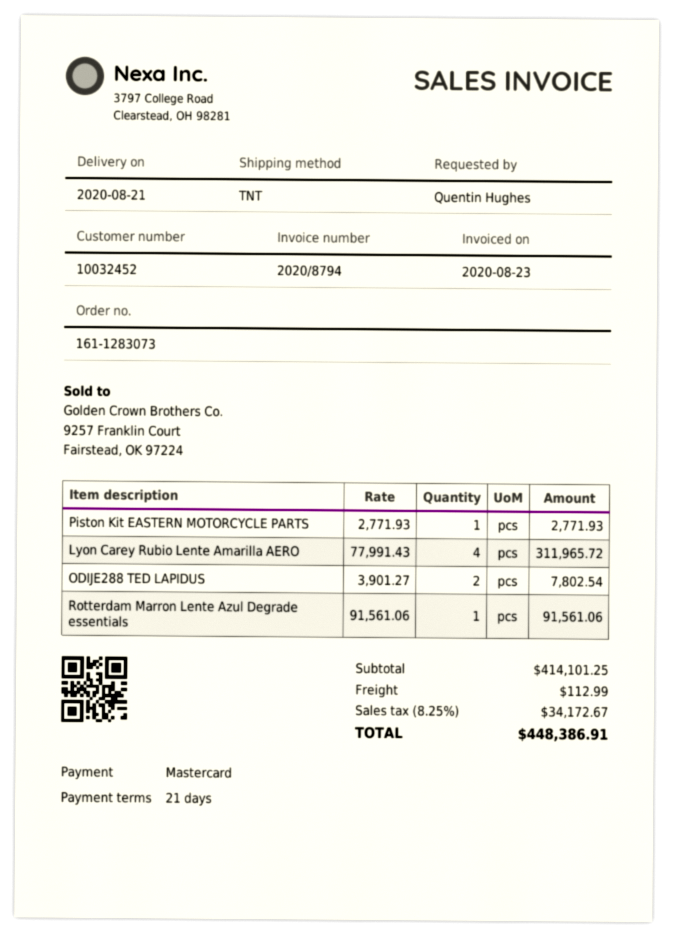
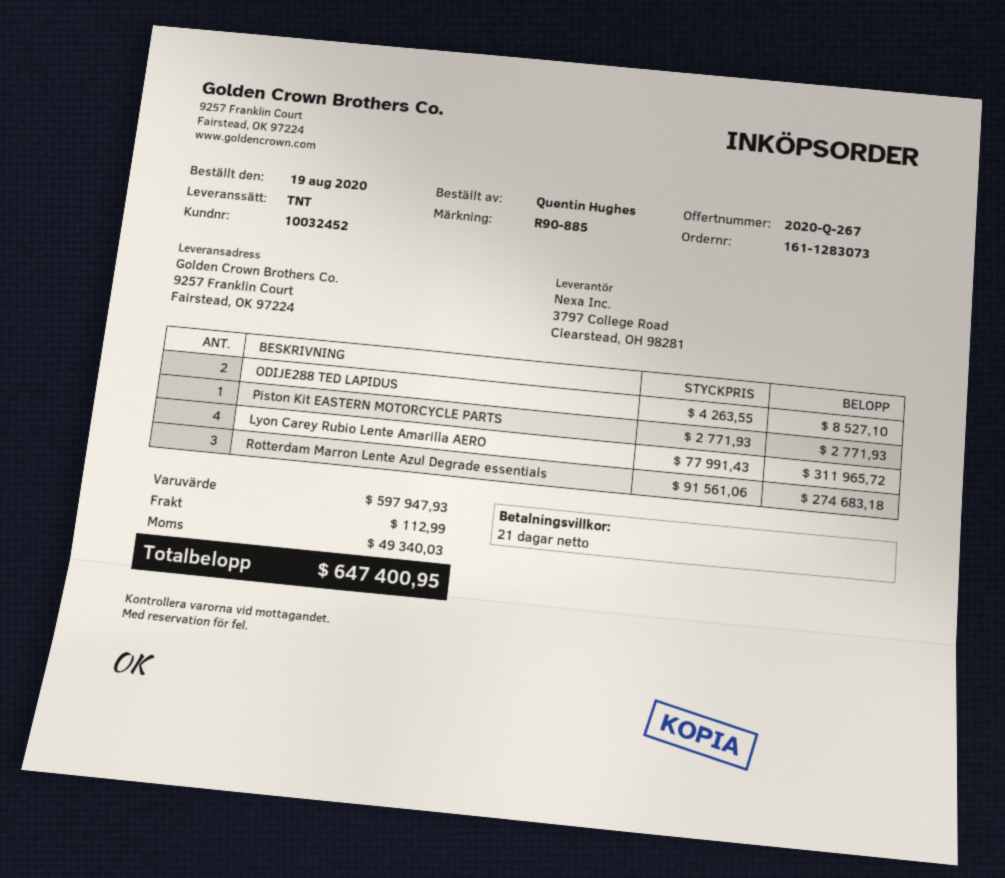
ODIJE288 TED LAPIDUS: 2 x 3901.27 = 7802.54 -> 2 x 4263.55 = 8527.10
Rotterdam Marron Lente Azul Degrade essentials: 1 x 91561.06 = 91561.06 -> 3 x 91561.06 = 274683.18
subtotal: 414101.25 -> 597947.93
tax: 34172.67 -> 49340.03
total: 448386.91 -> 647400.95

